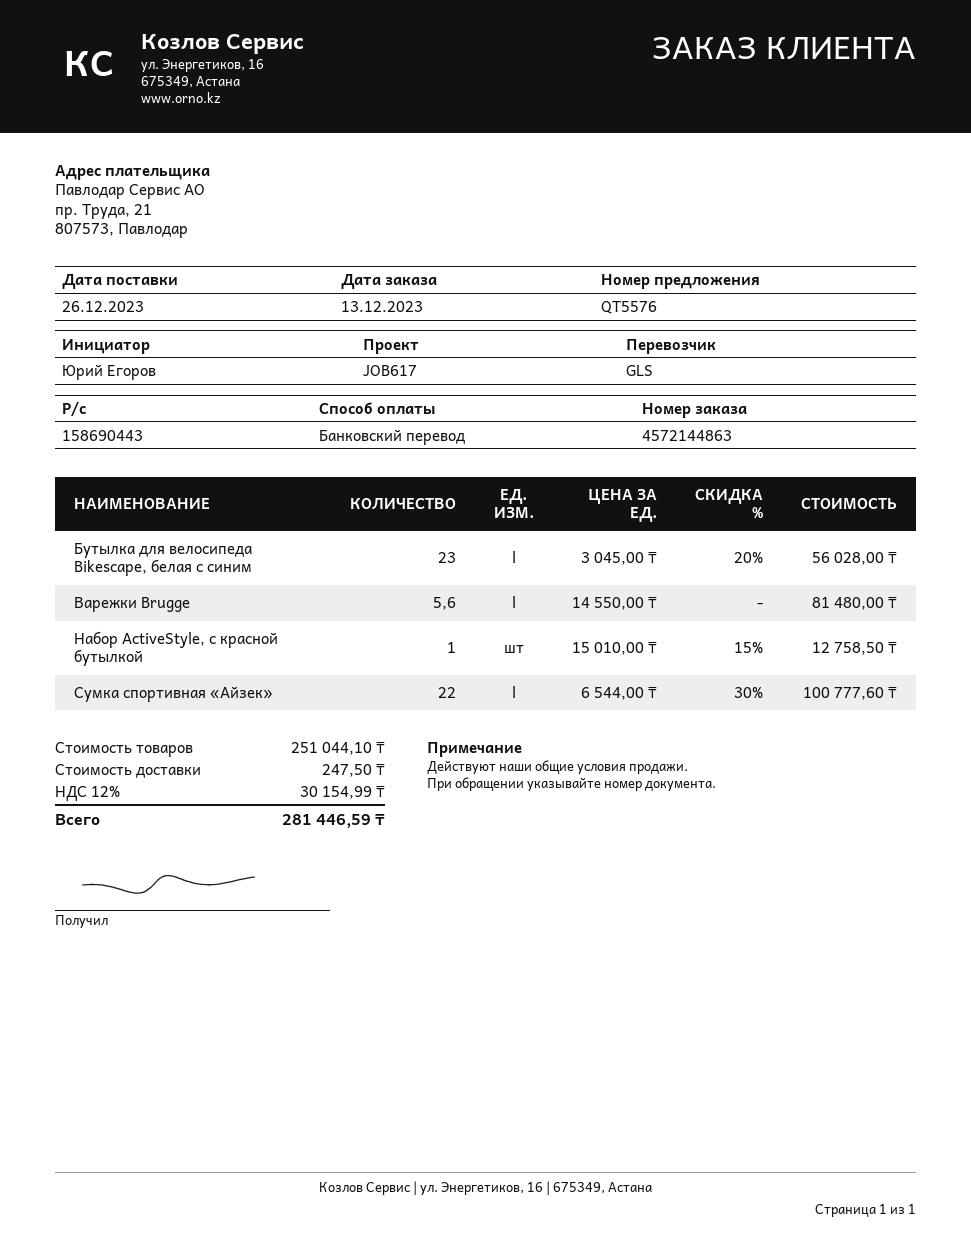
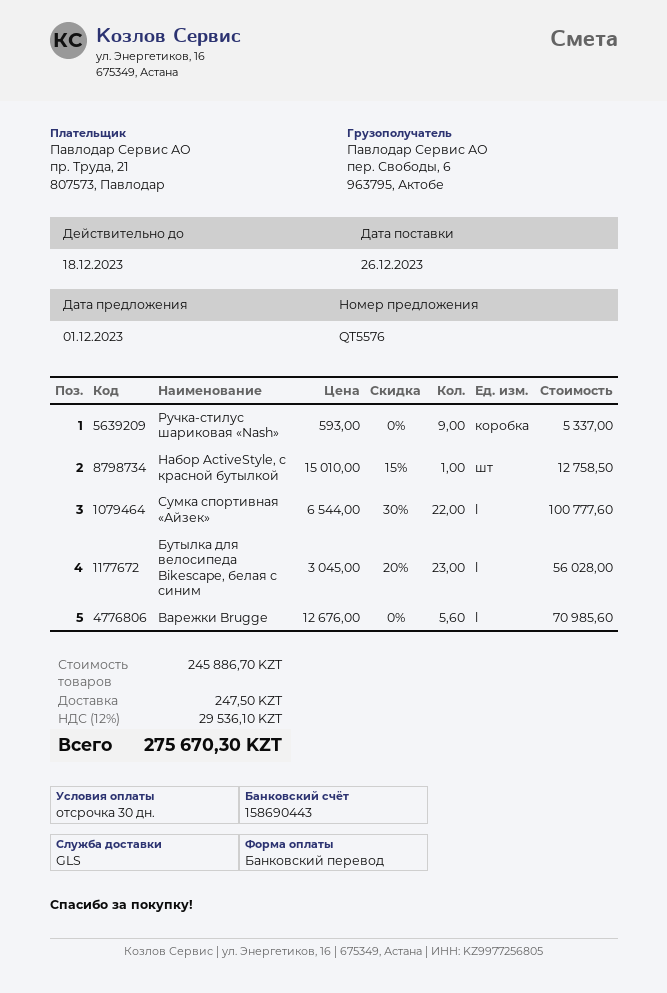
Варежки Brugge: 5.6 x 14550.00 = 81480.00 -> 5.6 x 12676.00 = 70985.60
Ручка-стилус шариковая «Nash»: none -> 9 x 593.00 = 5337.00
subtotal: 251044.10 -> 245886.70
tax: 12% = 30154.99 -> 12% = 29536.10
total: 281446.59 -> 275670.30

